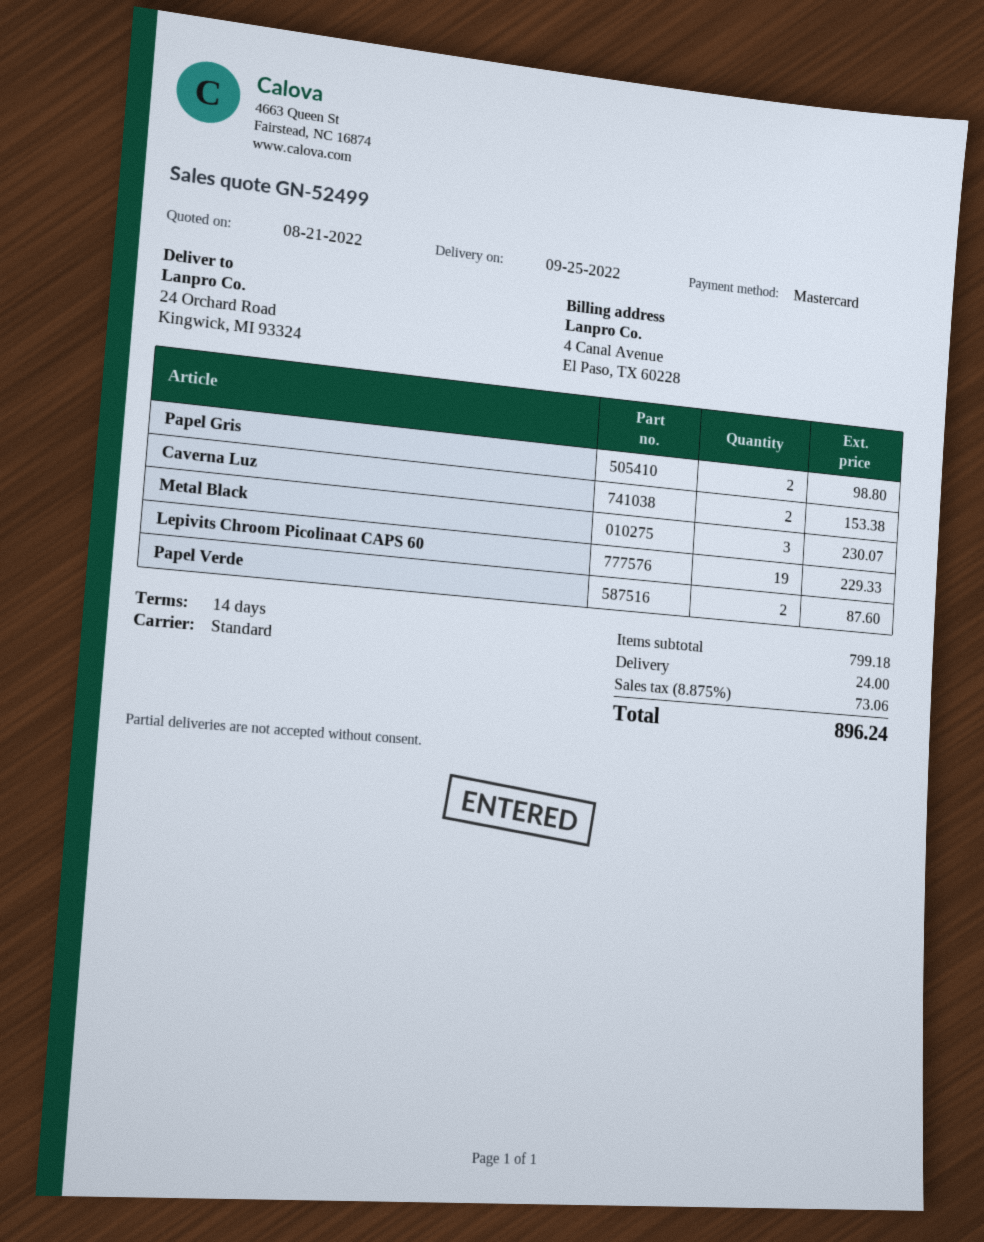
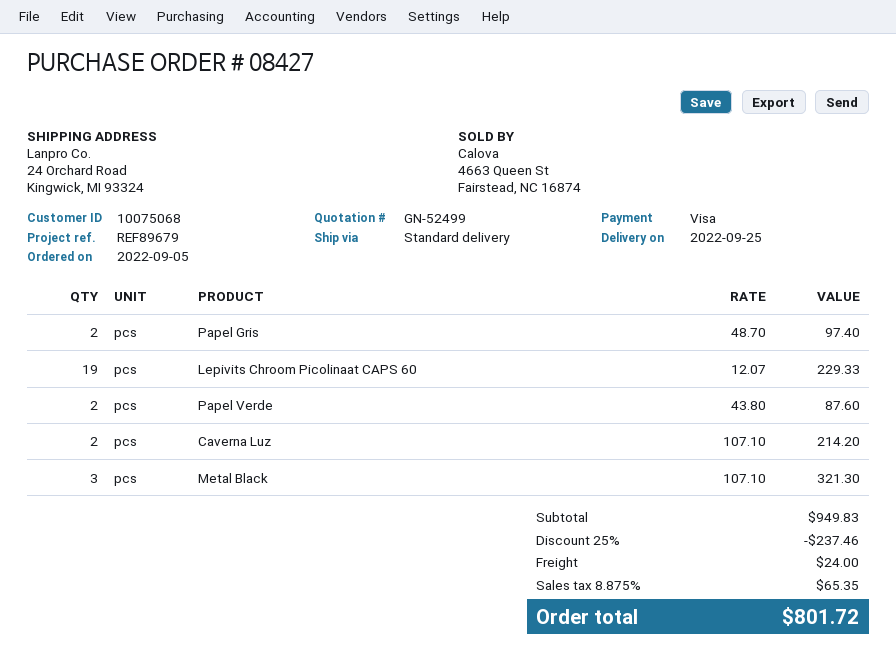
payment method: Mastercard -> Visa
Papel Gris: 2 for 98.80 -> 2 for 97.40
Caverna Luz: 2 for 153.38 -> 2 for 214.20
Metal Black: 3 for 230.07 -> 3 for 321.30
subtotal: 799.18 -> 949.83
discount: none -> 25% = 237.46
tax: 8.875% = 73.06 -> 8.875% = 65.35
total: 896.24 -> 801.72

